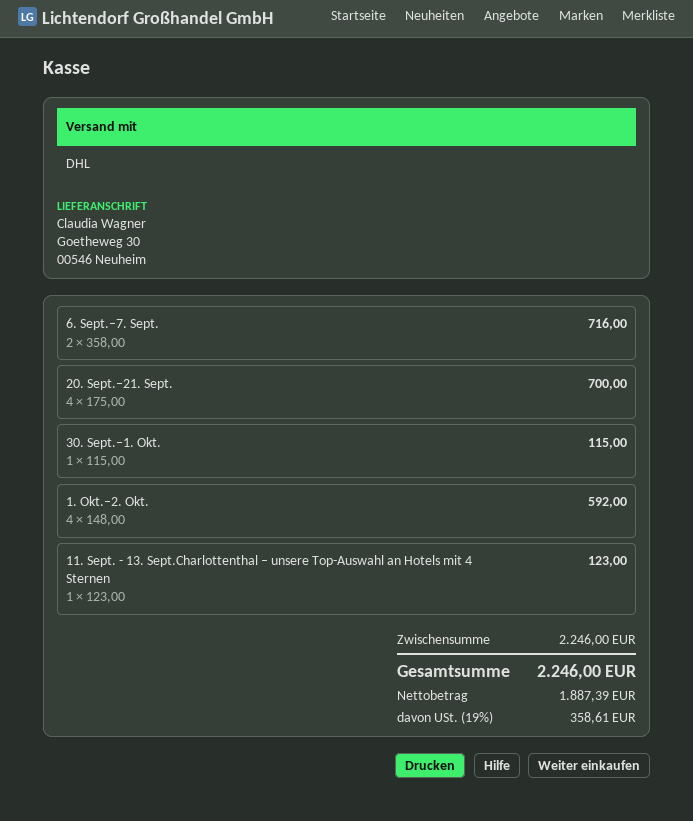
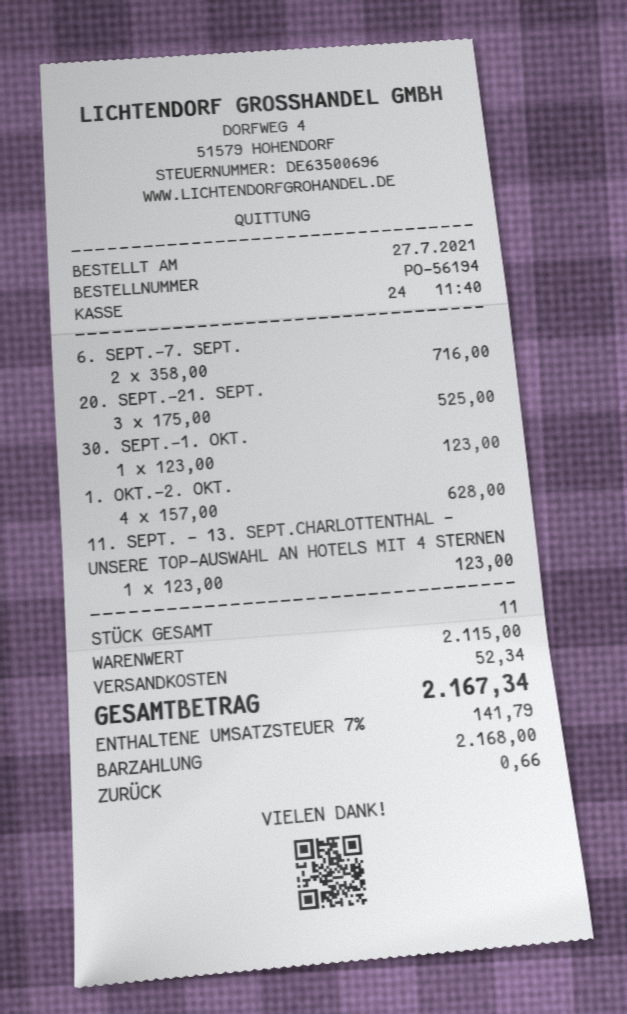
20. Sept.–21. Sept.: 4 x 175.00 = 700.00 -> 3 x 175.00 = 525.00
30. Sept.–1. Okt.: 1 x 115.00 = 115.00 -> 1 x 123.00 = 123.00
1. Okt.–2. Okt.: 4 x 148.00 = 592.00 -> 4 x 157.00 = 628.00
subtotal: 2246.00 -> 2115.00
shipping: none -> 52.34
tax: 19% = 358.61 -> 7% = 141.79
total: 2246.00 -> 2167.34

